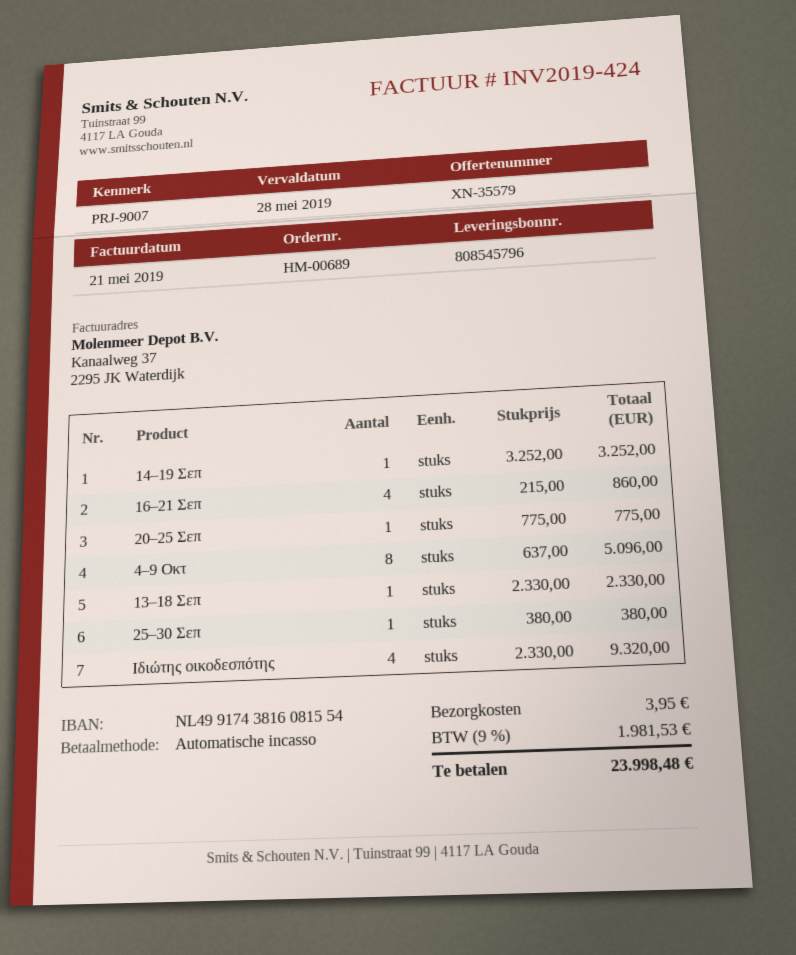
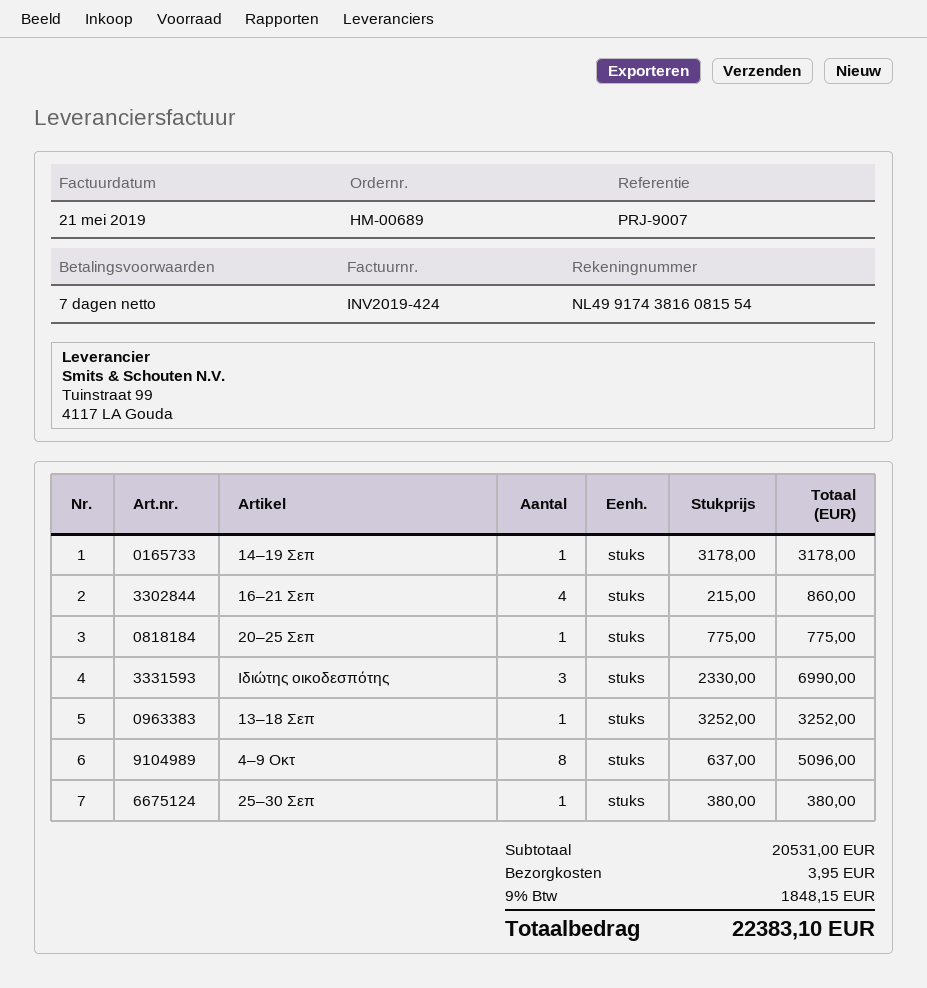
14–19 Σεπ: 1 x 3252.00 = 3252.00 -> 1 x 3178.00 = 3178.00
13–18 Σεπ: 1 x 2330.00 = 2330.00 -> 1 x 3252.00 = 3252.00
Ιδιώτης οικοδεσπότης: 4 x 2330.00 = 9320.00 -> 3 x 2330.00 = 6990.00
tax: 9% = 1981.53 -> 9% = 1848.15
total: 23998.48 -> 22383.10

